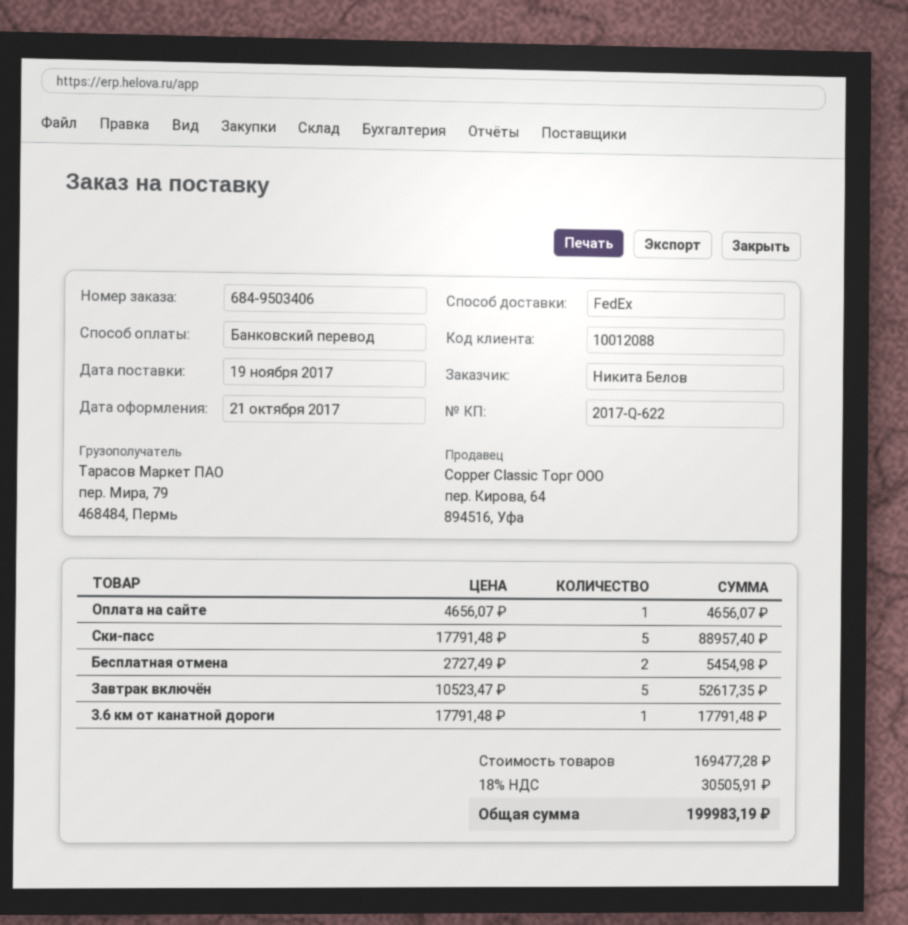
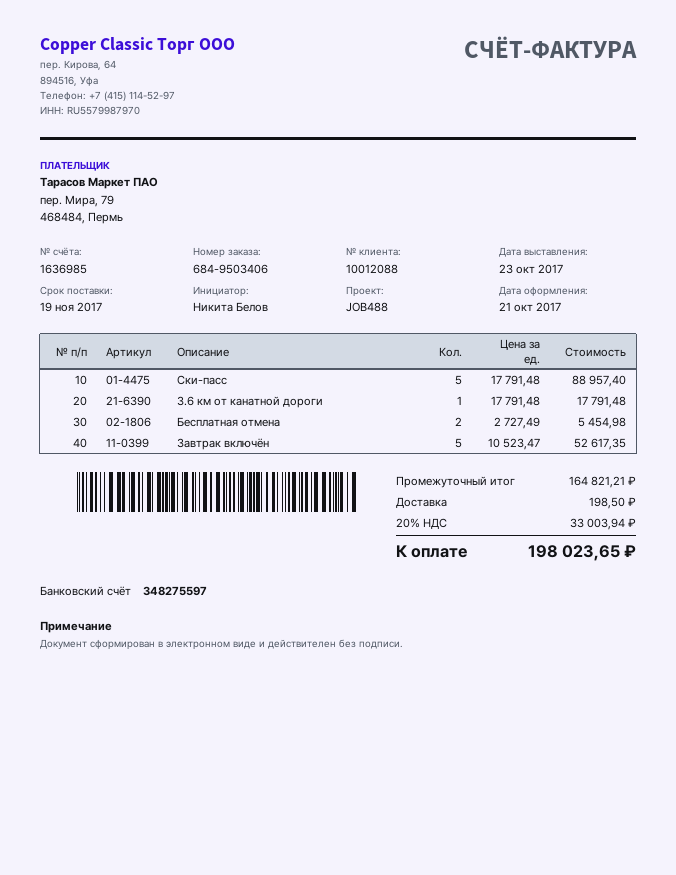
Оплата на сайте: 1 x 4656.07 = 4656.07 -> none
subtotal: 169477.28 -> 164821.21
shipping: none -> 198.50
tax: 18% = 30505.91 -> 20% = 33003.94
total: 199983.19 -> 198023.65

